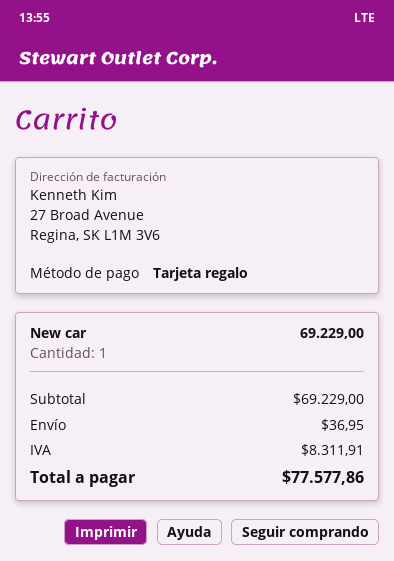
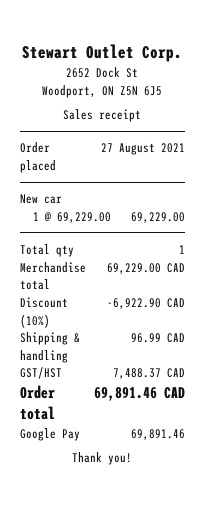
payment method: gift card -> Google Pay
discount: none -> 10% = 6922.90
shipping: 36.95 -> 96.99
tax: 8311.91 -> 7488.37
total: 77577.86 -> 69891.46

